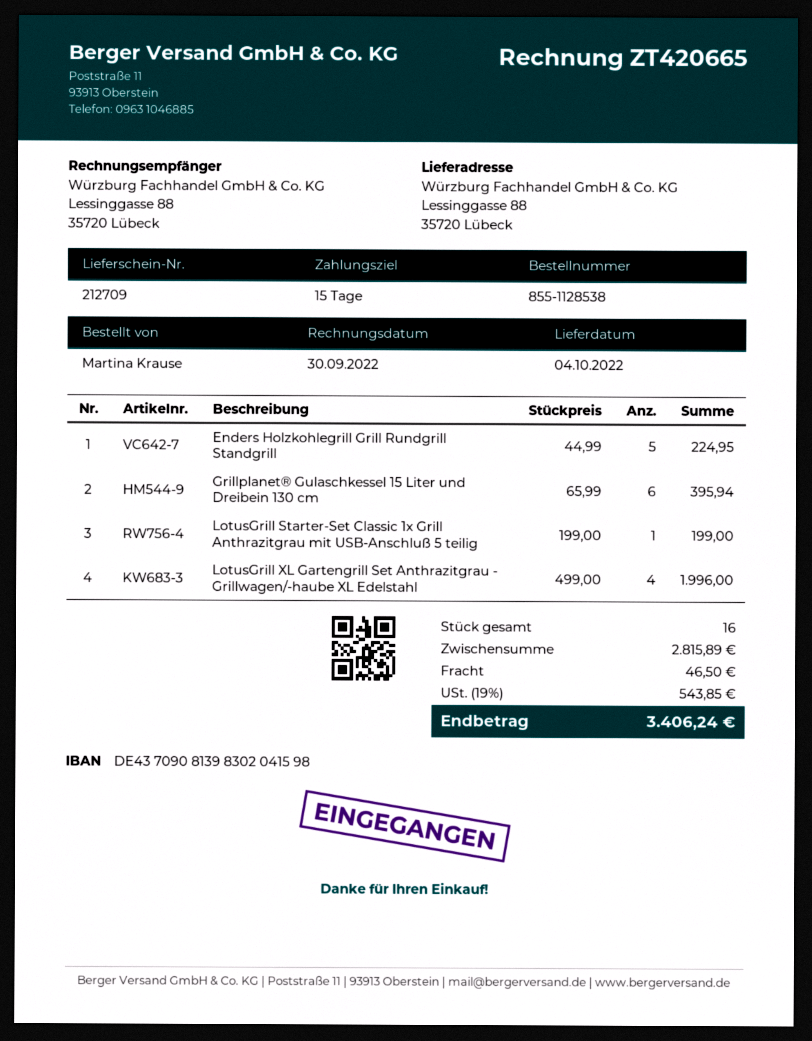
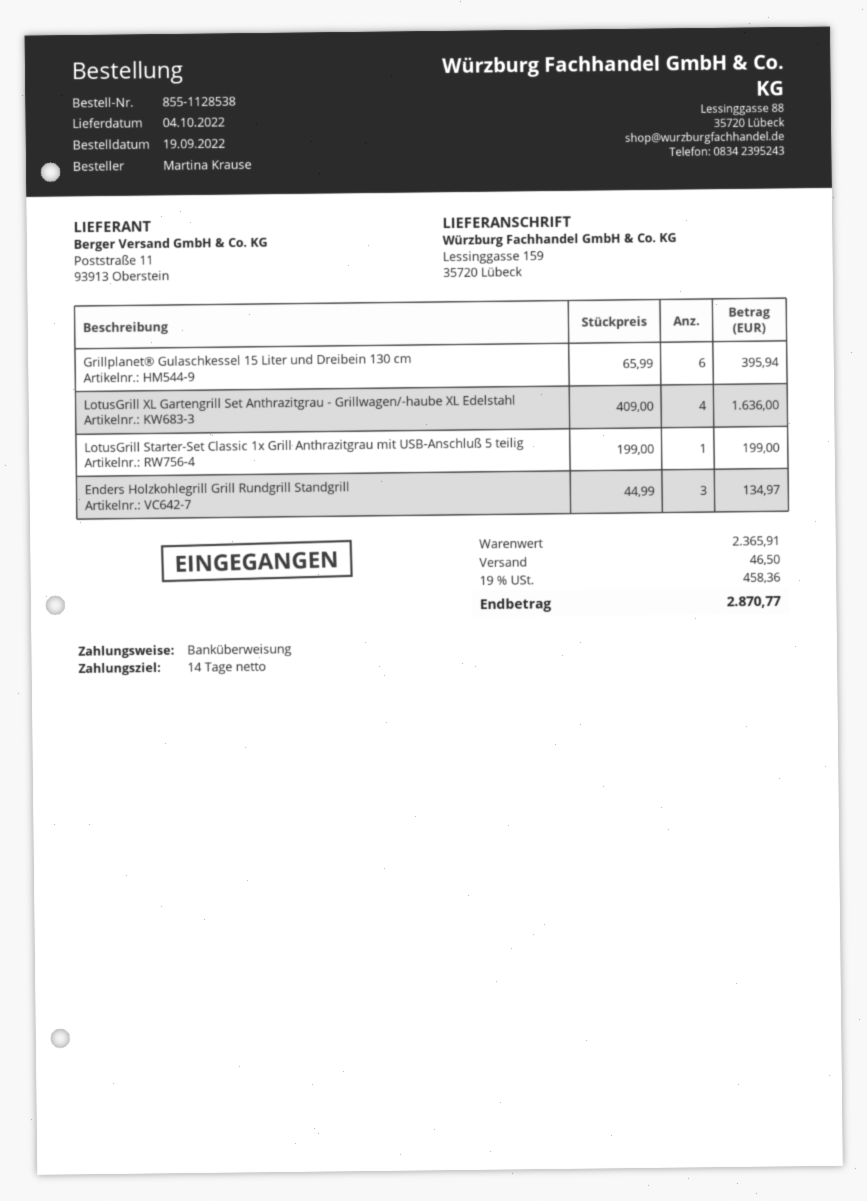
payment terms: 15 days -> 14 days
ship to: Lessinggasse 88, 35720 Lübeck -> Lessinggasse 159, 35720 Lübeck
Enders Holzkohlegrill Grill Rundgrill Standgrill: 5 x 44.99 = 224.95 -> 3 x 44.99 = 134.97
LotusGrill XL Gartengrill Set Anthrazitgrau - Grillwagen/-haube XL Edelstahl: 4 x 499.00 = 1996.00 -> 4 x 409.00 = 1636.00
subtotal: 2815.89 -> 2365.91
tax: 19% = 543.85 -> 19% = 458.36
total: 3406.24 -> 2870.77

